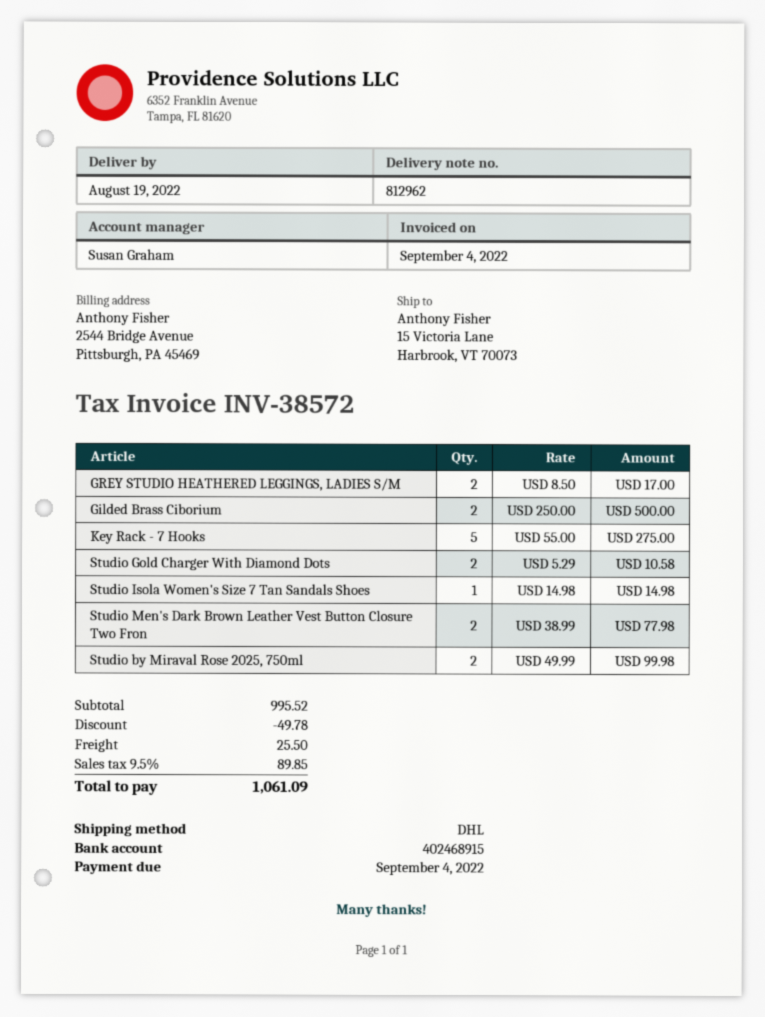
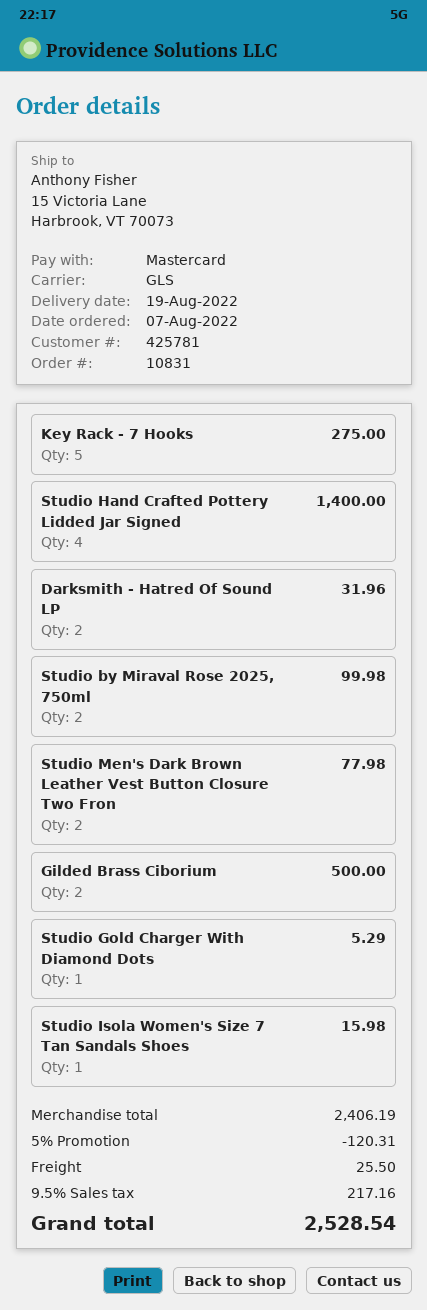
shipping method: DHL -> GLS
GREY STUDIO HEATHERED LEGGINGS, LADIES S/M: 2 for 17.00 -> none
Studio Gold Charger With Diamond Dots: 2 for 10.58 -> 1 for 5.29
Studio Isola Women's Size 7 Tan Sandals Shoes: 1 for 14.98 -> 1 for 15.98
Studio Hand Crafted Pottery Lidded Jar Signed: none -> 4 for 1400.00
Darksmith - Hatred Of Sound LP: none -> 2 for 31.96
subtotal: 995.52 -> 2406.19
discount: 49.78 -> 120.31
tax: 9.5% = 89.85 -> 9.5% = 217.16
total: 1061.09 -> 2528.54

